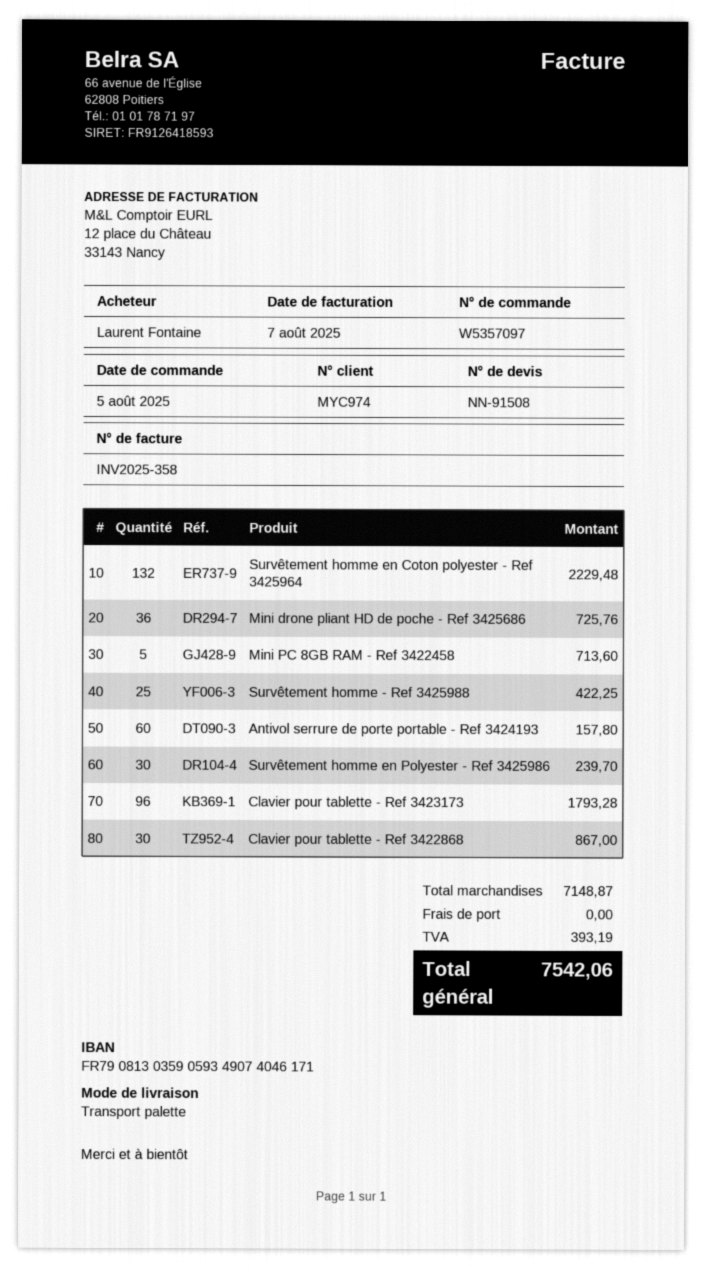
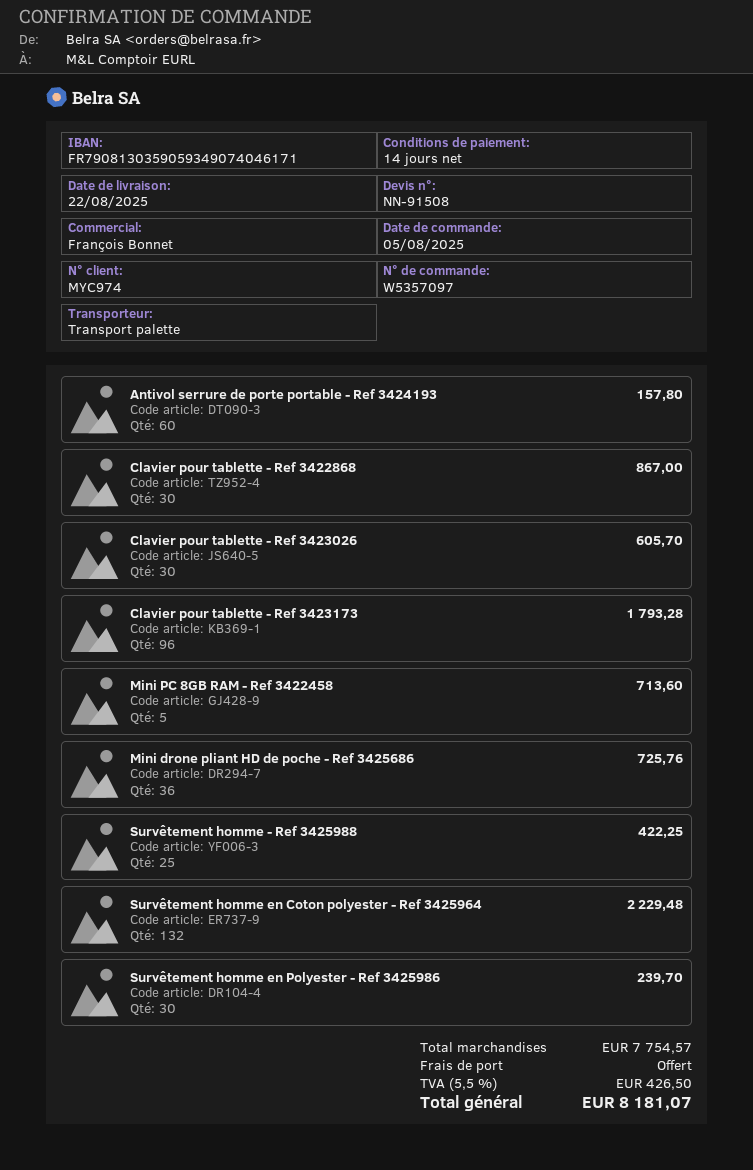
Clavier pour tablette - Ref 3423026: none -> 30 for 605.70
subtotal: 7148.87 -> 7754.57
tax: 393.19 -> 426.50
total: 7542.06 -> 8181.07

